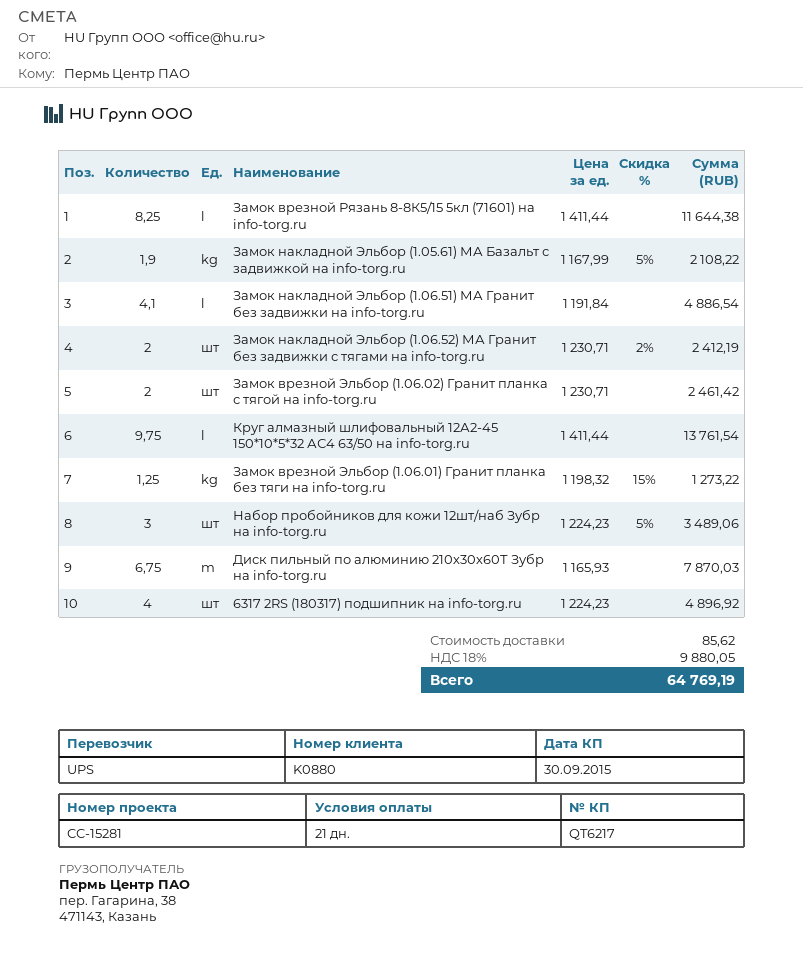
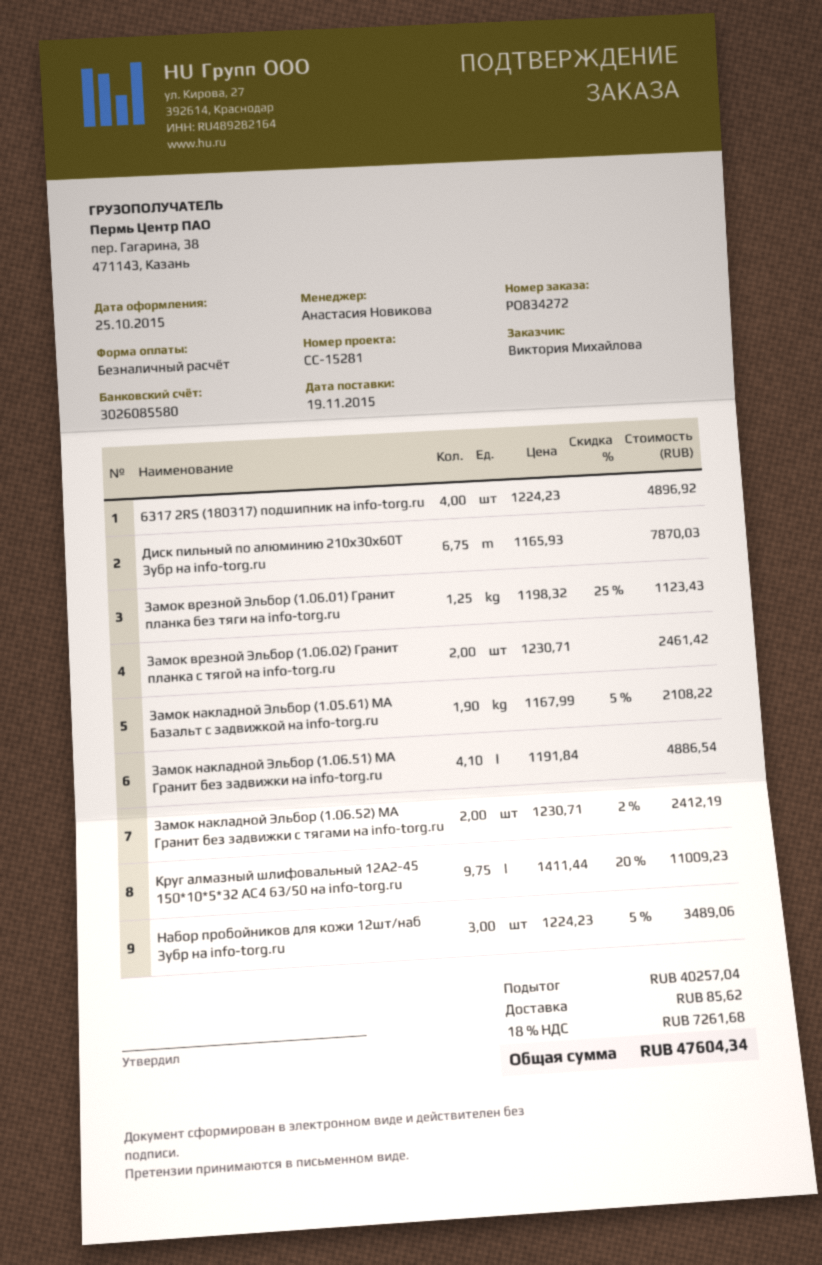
Замок врезной Рязань 8-8К5/15 5кл (71601) на info-torg.ru: 8.25 x 1411.44 = 11644.38 -> none
Круг алмазный шлифовальный 12А2-45 150*10*5*32 АС4 63/50 на info-torg.ru: 9.75 x 1411.44 = 13761.54 -> 9.75 x 1411.44 - 20% = 11009.23
Замок врезной Эльбор (1.06.01) Гранит планка без тяги на info-torg.ru: 1.25 x 1198.32 - 15% = 1273.22 -> 1.25 x 1198.32 - 25% = 1123.43
tax: 18% = 9880.05 -> 18% = 7261.68
total: 64769.19 -> 47604.34

